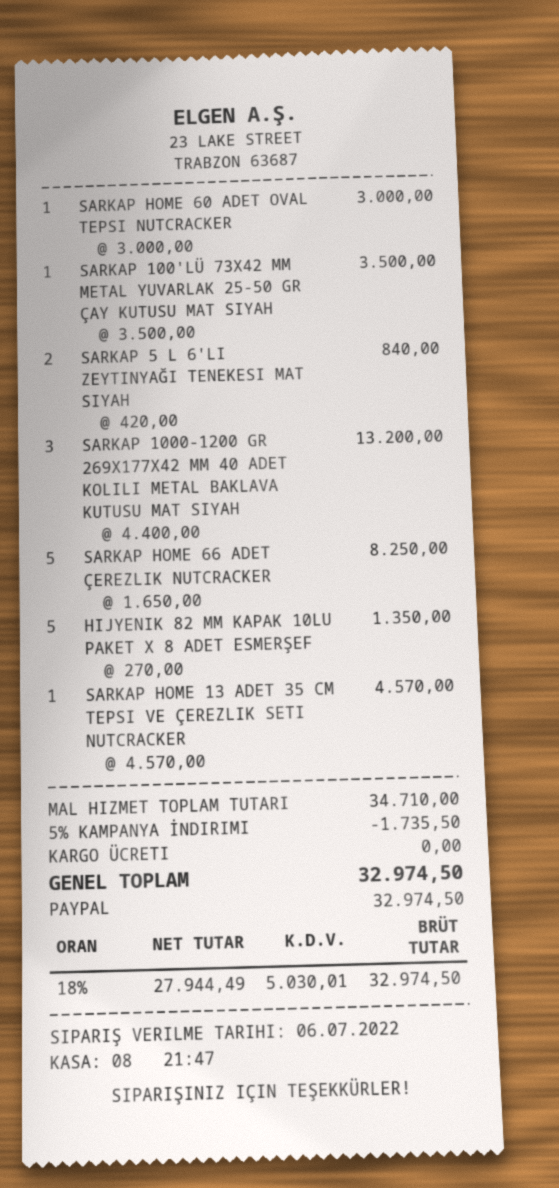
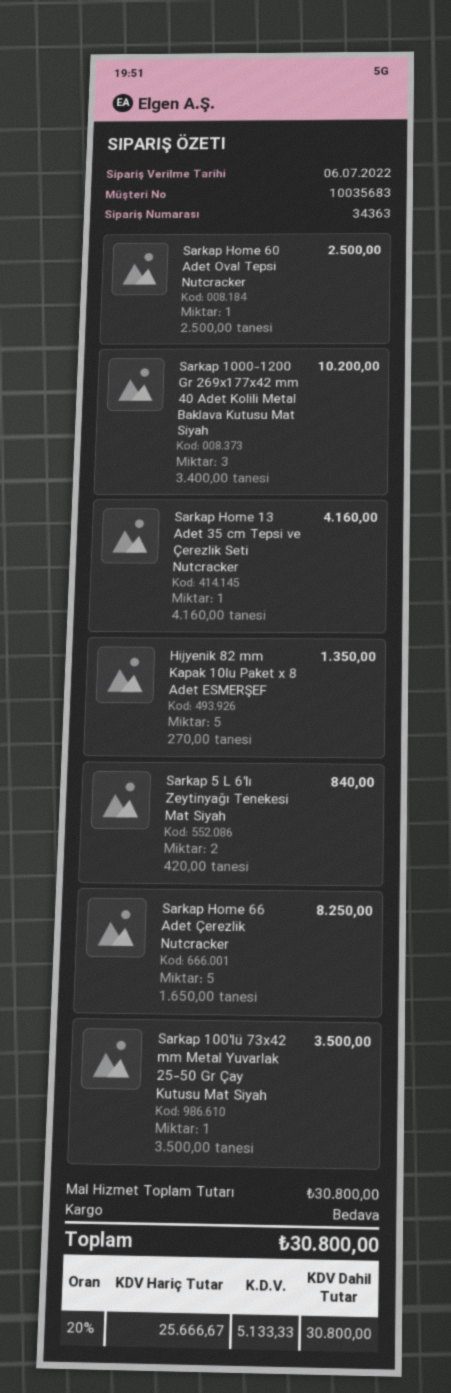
SARKAP HOME 60 ADET OVAL TEPSI NUTCRACKER: 1 x 3000.00 = 3000.00 -> 1 x 2500.00 = 2500.00
SARKAP 1000-1200 GR 269X177X42 MM 40 ADET KOLILI METAL BAKLAVA KUTUSU MAT SIYAH: 3 x 4400.00 = 13200.00 -> 3 x 3400.00 = 10200.00
SARKAP HOME 13 ADET 35 CM TEPSI VE ÇEREZLIK SETI NUTCRACKER: 1 x 4570.00 = 4570.00 -> 1 x 4160.00 = 4160.00
subtotal: 34710.00 -> 30800.00
discount: 5% = 1735.50 -> none
net: 27944.49 -> 25666.67
tax: 18% = 5030.01 -> 20% = 5133.33
total: 32974.50 -> 30800.00

